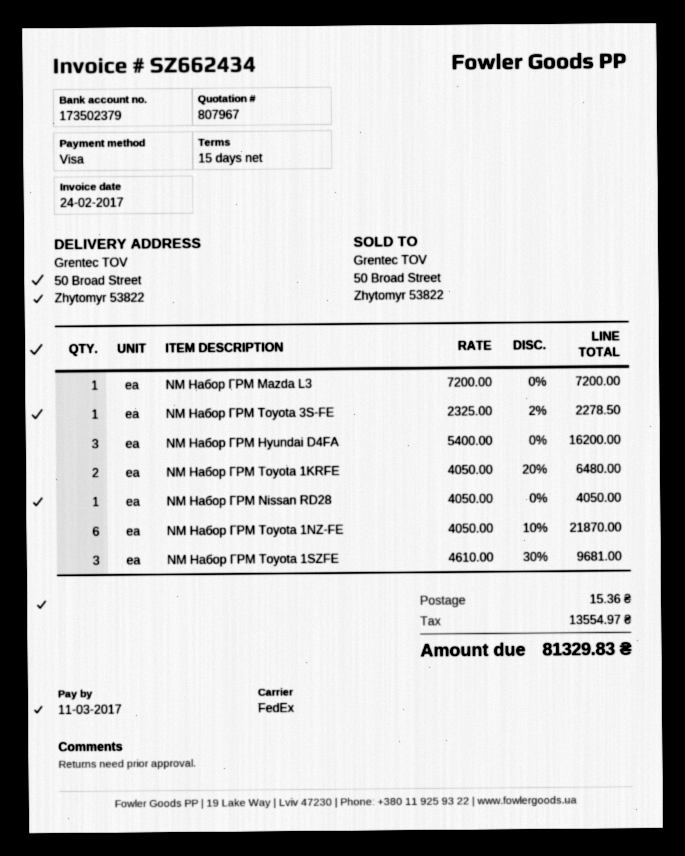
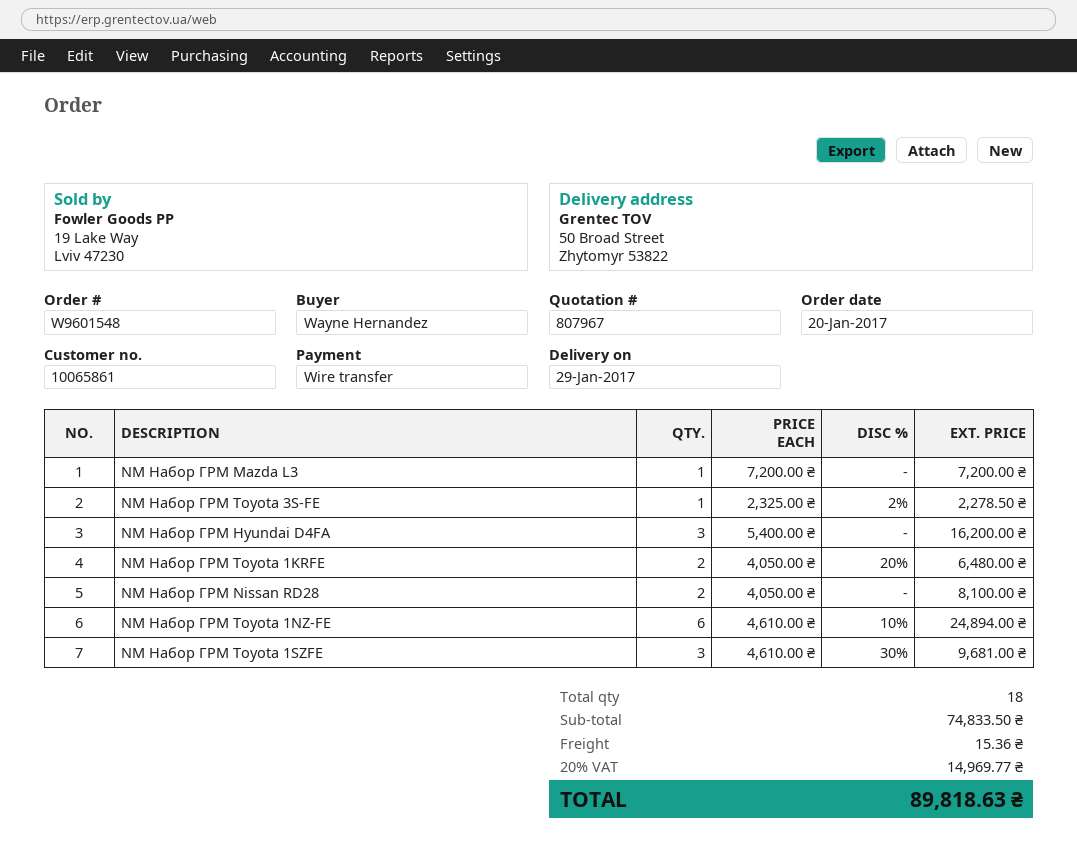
payment method: Visa -> bank transfer
NM Набор ГРМ Nissan RD28: 1 x 4050.00 = 4050.00 -> 2 x 4050.00 = 8100.00
NM Набор ГРМ Toyota 1NZ-FE: 6 x 4050.00 - 10% = 21870.00 -> 6 x 4610.00 - 10% = 24894.00
tax: 13554.97 -> 14969.77
total: 81329.83 -> 89818.63

